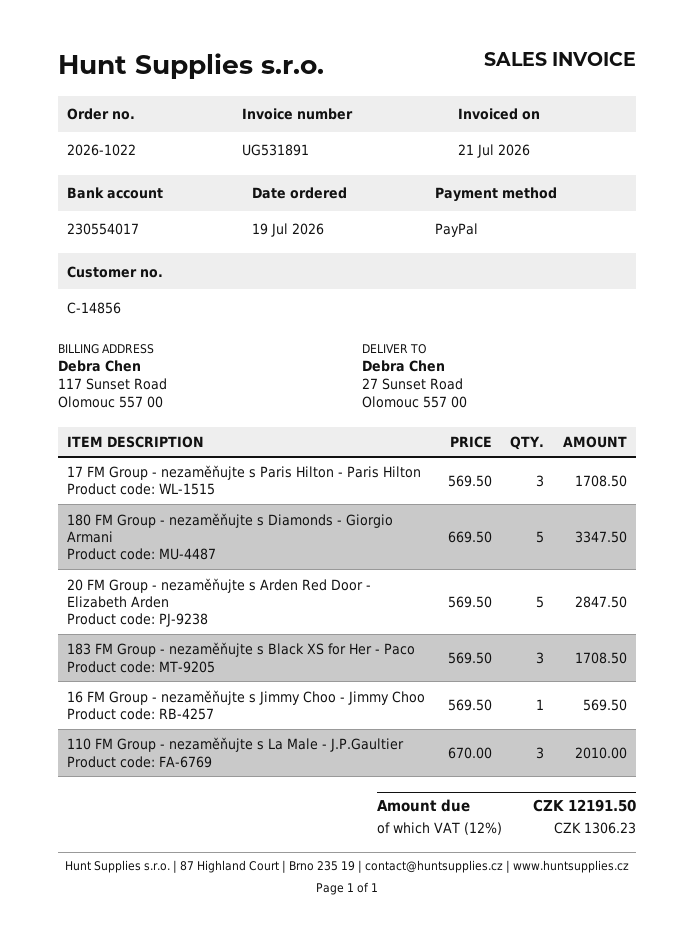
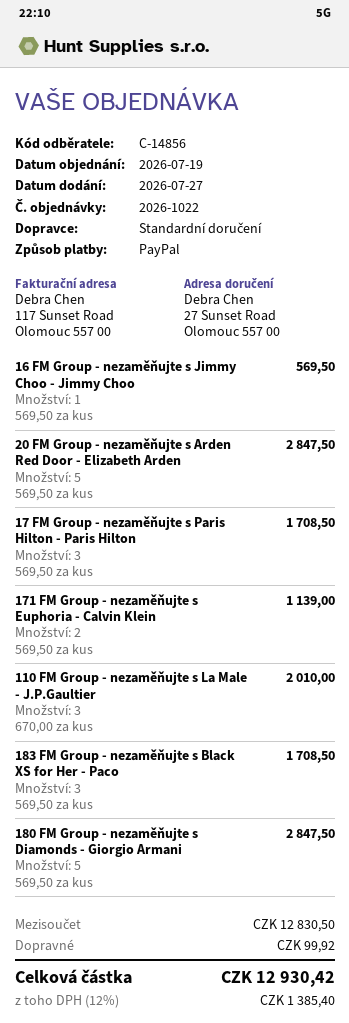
180 FM Group - nezaměňujte s Diamonds - Giorgio Armani: 5 x 669.50 = 3347.50 -> 5 x 569.50 = 2847.50
171 FM Group - nezaměňujte s Euphoria - Calvin Klein: none -> 2 x 569.50 = 1139.00
shipping: none -> 99.92
tax: 12% = 1306.23 -> 12% = 1385.40
total: 12191.50 -> 12930.42

